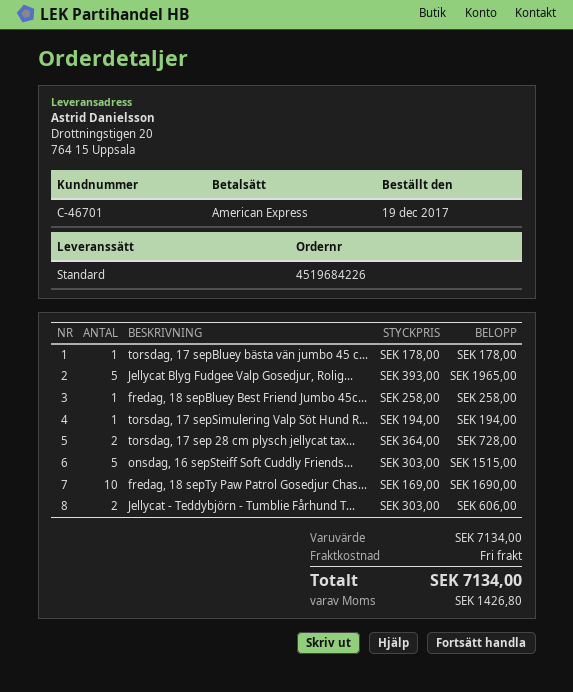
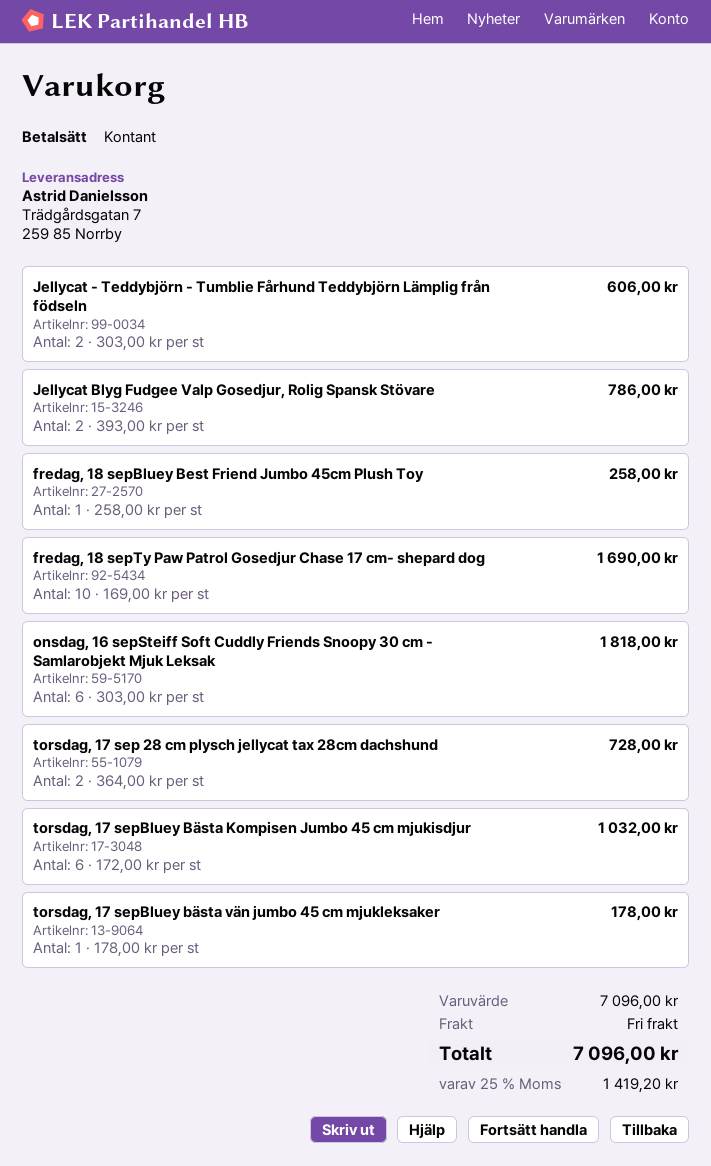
payment method: American Express -> cash
ship to: Drottningstigen 20, 764 15 Uppsala -> Trädgårdsgatan 7, 259 85 Norrby
Jellycat Blyg Fudgee Valp Gosedjur, Rolig...: 5 x 393.00 = 1965.00 -> 2 x 393.00 = 786.00
torsdag, 17 sepSimulering Valp Söt Hund R...: 1 x 194.00 = 194.00 -> none
onsdag, 16 sepSteiff Soft Cuddly Friends...: 5 x 303.00 = 1515.00 -> 6 x 303.00 = 1818.00
torsdag, 17 sepBluey Bästa Kompisen Jumbo 45 cm mjukisdjur: none -> 6 x 172.00 = 1032.00
subtotal: 7134.00 -> 7096.00
tax: 1426.80 -> 1419.20
total: 7134.00 -> 7096.00

